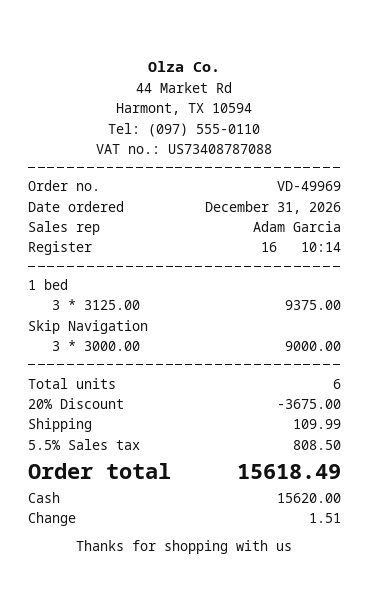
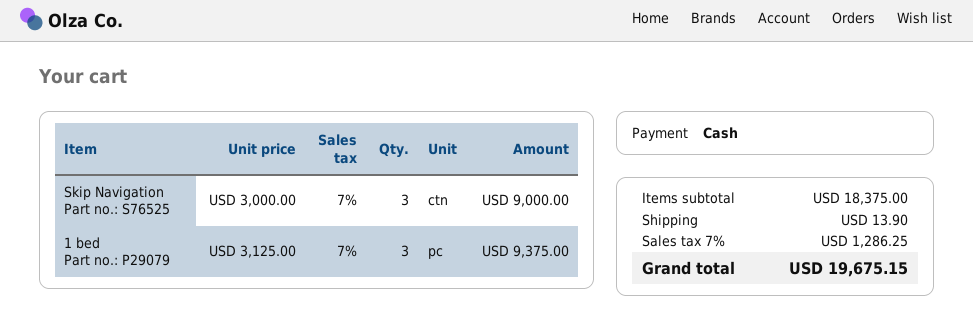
discount: 20% = 3675.00 -> none
shipping: 109.99 -> 13.90
tax: 5.5% = 808.50 -> 7% = 1286.25
total: 15618.49 -> 19675.15

